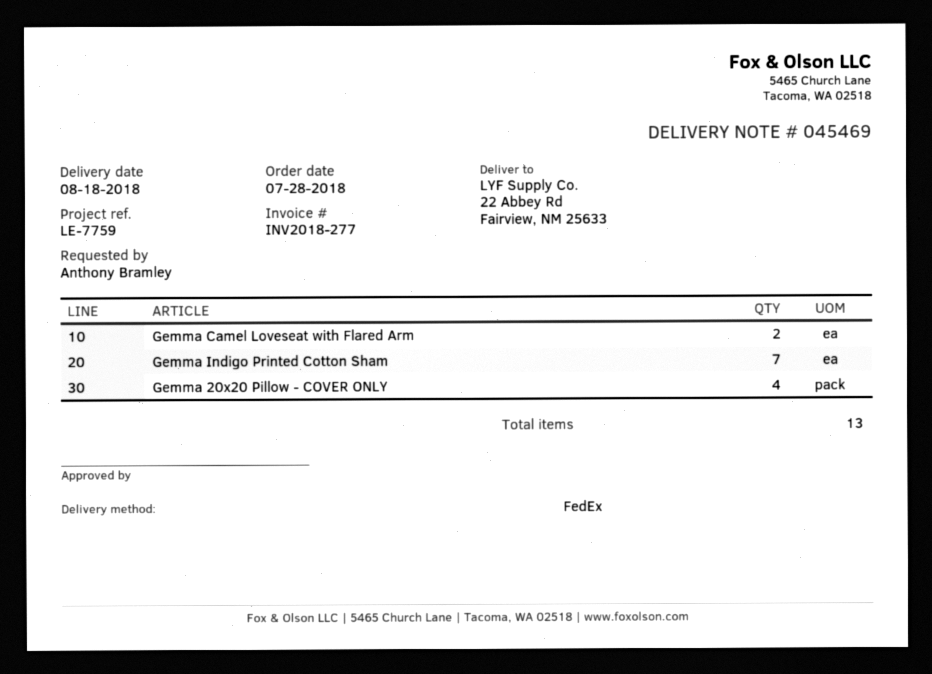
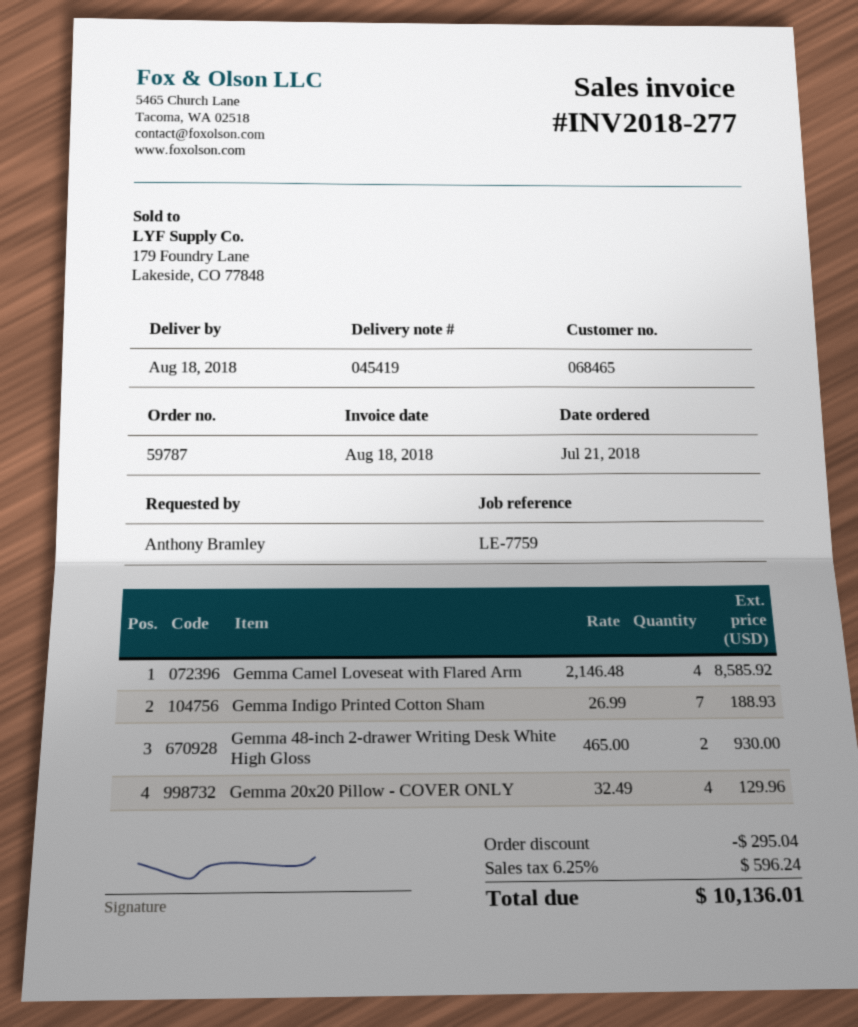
order date: 2018-07-28 -> 2018-07-21
delivery note number: 045469 -> 045419
Gemma Camel Loveseat with Flared Arm: 2 -> 4
Gemma 48-inch 2-drawer Writing Desk White High Gloss: none -> 2

